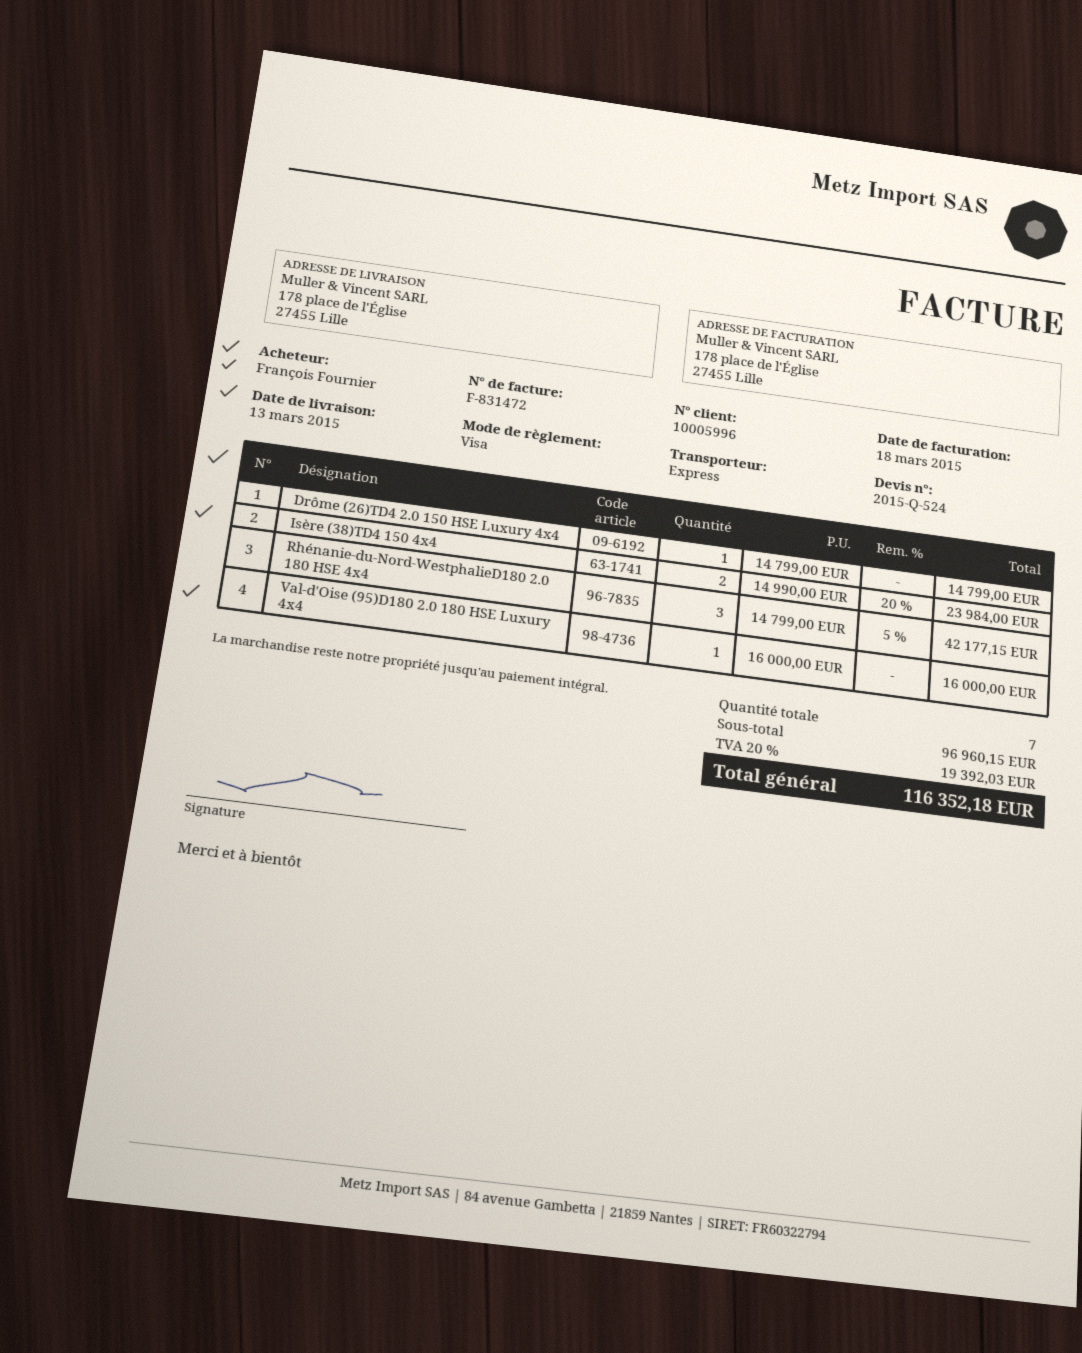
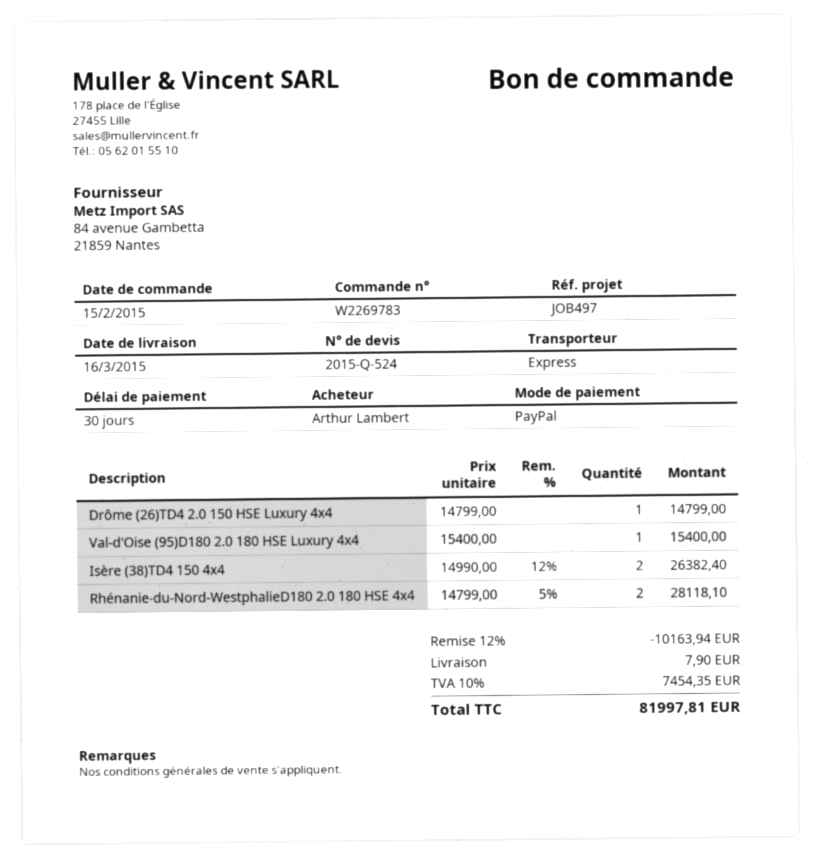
delivery date: 2015-03-13 -> 2015-03-16
ordered by: François Fournier -> Arthur Lambert
payment method: Visa -> PayPal
Isère (38)TD4 150 4x4: 2 x 14990.00 - 20% = 23984.00 -> 2 x 14990.00 - 12% = 26382.40
Rhénanie-du-Nord-WestphalieD180 2.0 180 HSE 4x4: 3 x 14799.00 - 5% = 42177.15 -> 2 x 14799.00 - 5% = 28118.10
Val-d'Oise (95)D180 2.0 180 HSE Luxury 4x4: 1 x 16000.00 = 16000.00 -> 1 x 15400.00 = 15400.00
discount: none -> 12% = 10163.94
shipping: none -> 7.90
tax: 20% = 19392.03 -> 10% = 7454.35
total: 116352.18 -> 81997.81

